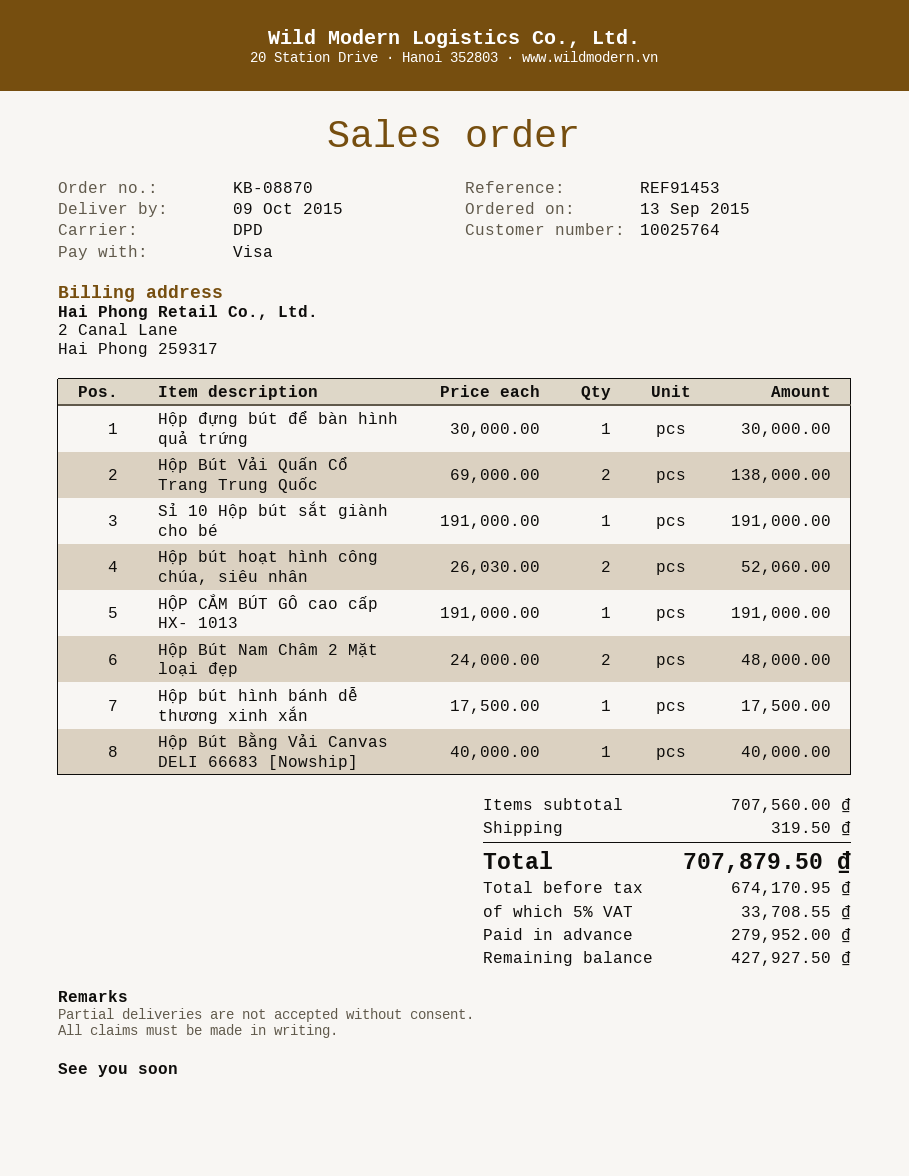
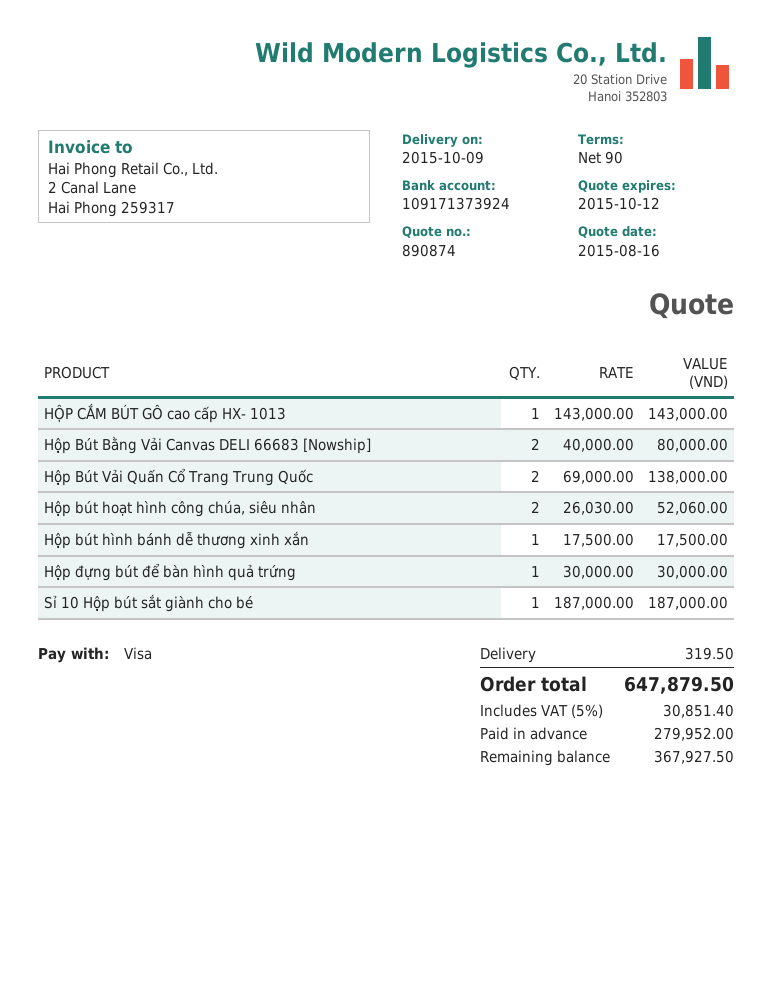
Sỉ 10 Hộp bút sắt giành cho bé: 1 x 191000.00 = 191000.00 -> 1 x 187000.00 = 187000.00
HỘP CẮM BÚT GÔ cao cấp HX- 1013: 1 x 191000.00 = 191000.00 -> 1 x 143000.00 = 143000.00
Hộp Bút Nam Châm 2 Mặt loại đẹp: 2 x 24000.00 = 48000.00 -> none
Hộp Bút Bằng Vải Canvas DELI 66683 [Nowship]: 1 x 40000.00 = 40000.00 -> 2 x 40000.00 = 80000.00
tax: 5% = 33708.55 -> 5% = 30851.40
total: 707879.50 -> 647879.50
balance: 427927.50 -> 367927.50

